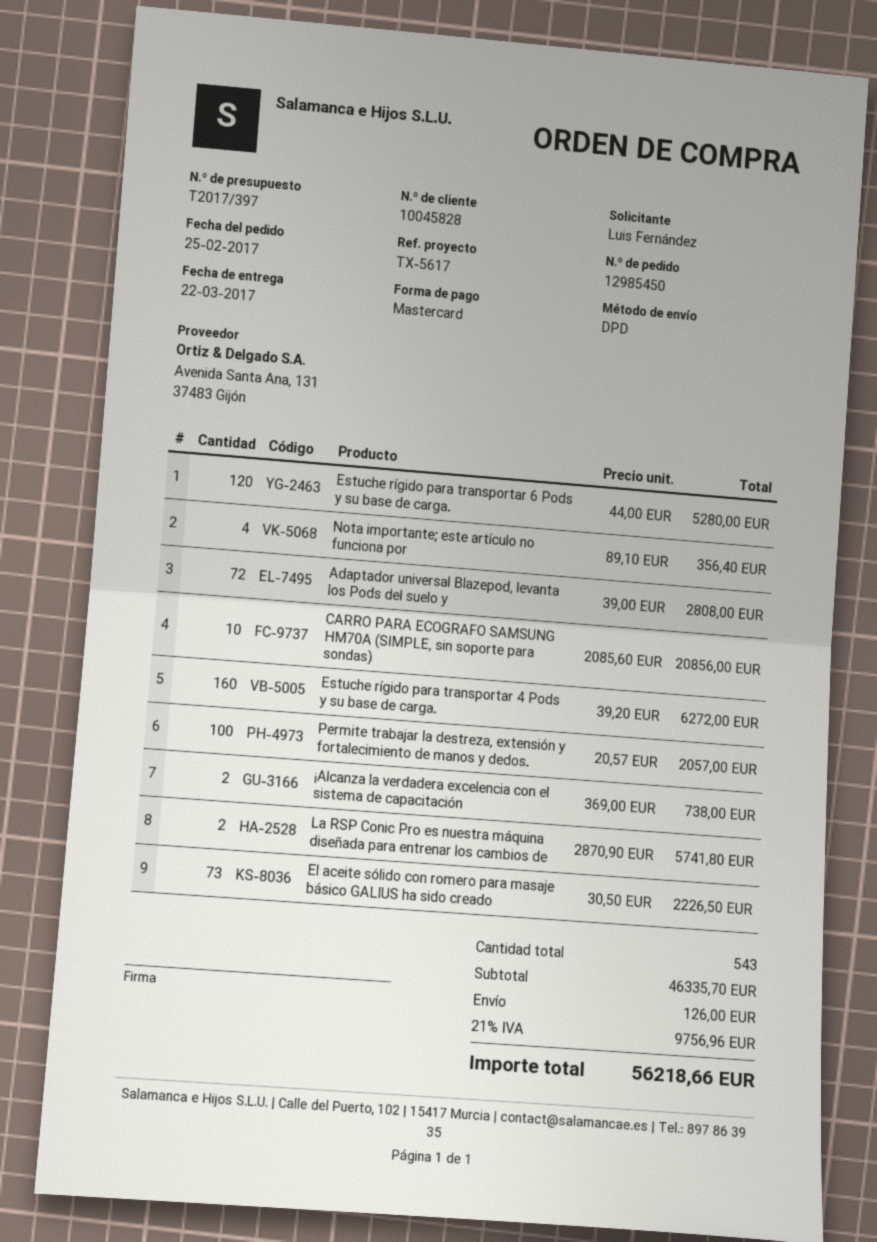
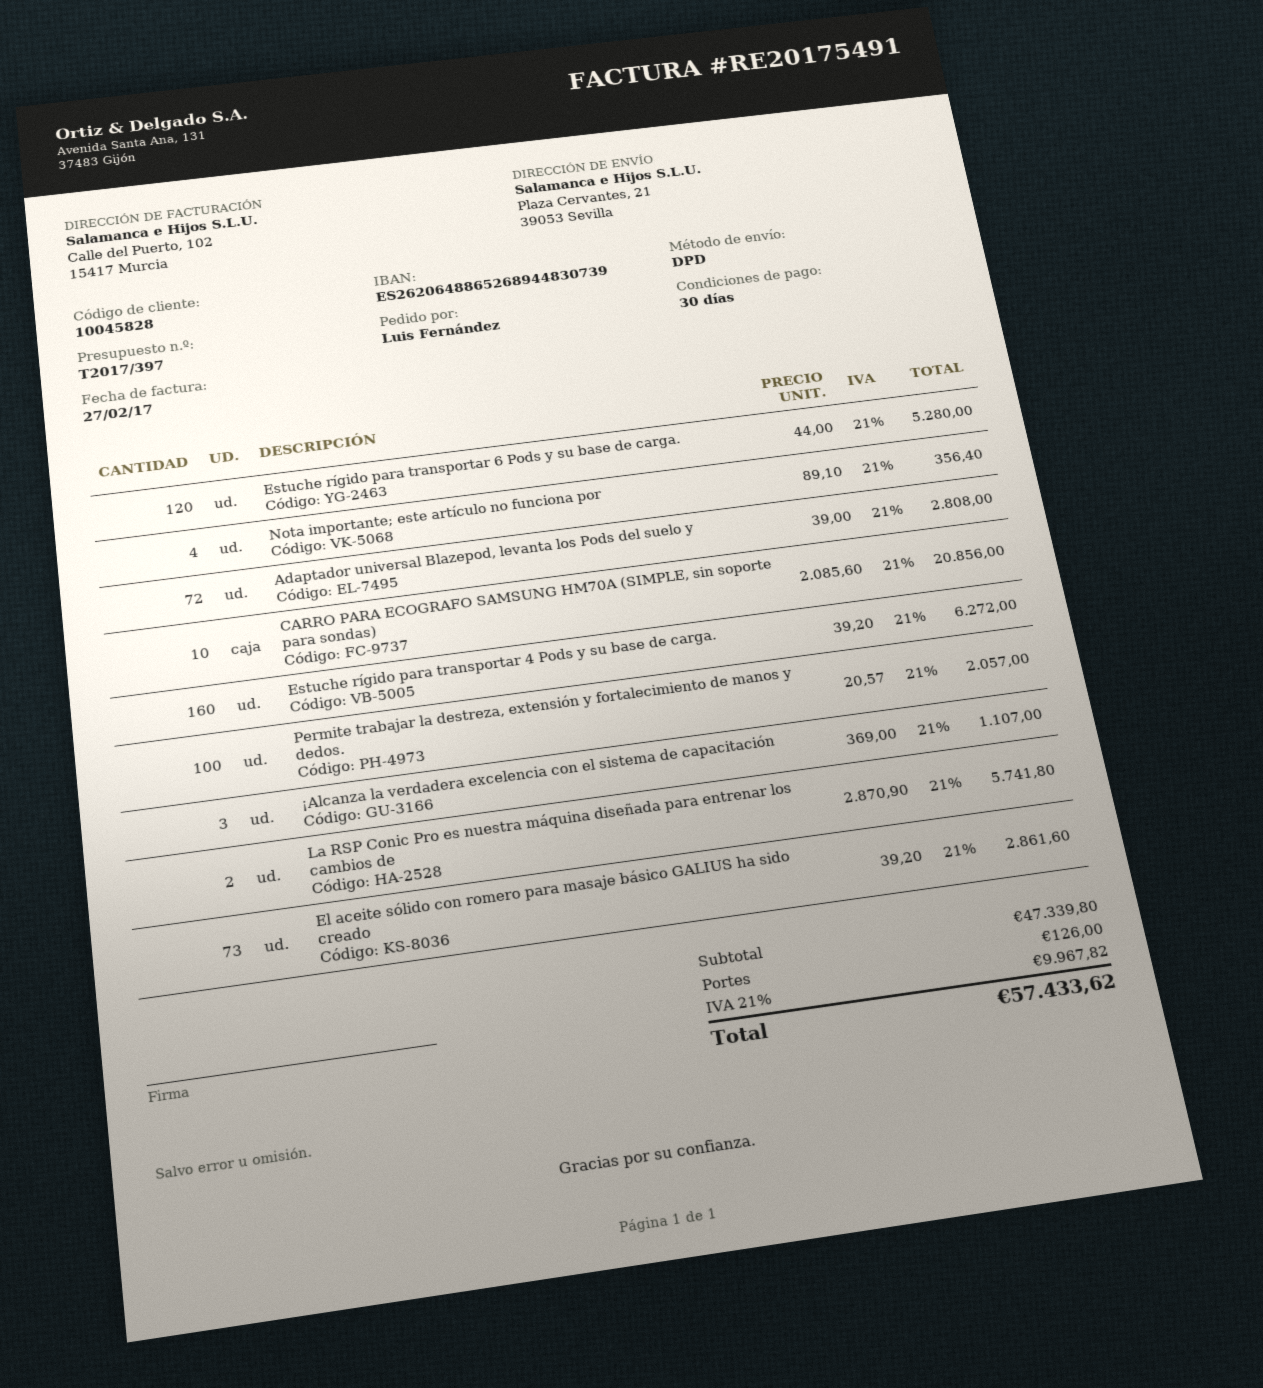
¡Alcanza la verdadera excelencia con el sistema de capacitación: 2 x 369.00 = 738.00 -> 3 x 369.00 = 1107.00
El aceite sólido con romero para masaje básico GALIUS ha sido creado: 73 x 30.50 = 2226.50 -> 73 x 39.20 = 2861.60
subtotal: 46335.70 -> 47339.80
tax: 21% = 9756.96 -> 21% = 9967.82
total: 56218.66 -> 57433.62

